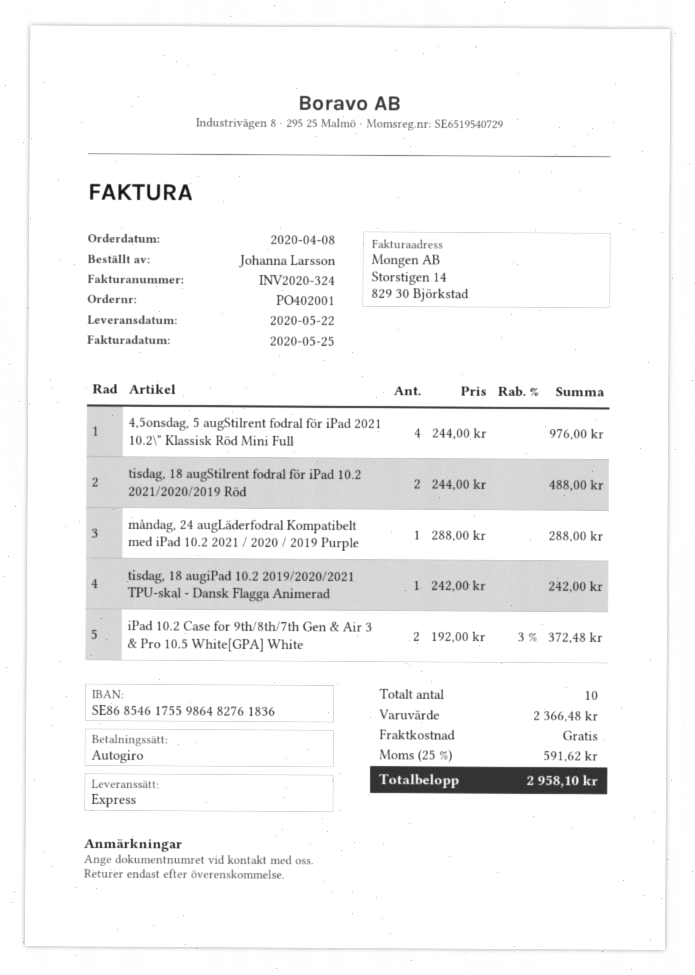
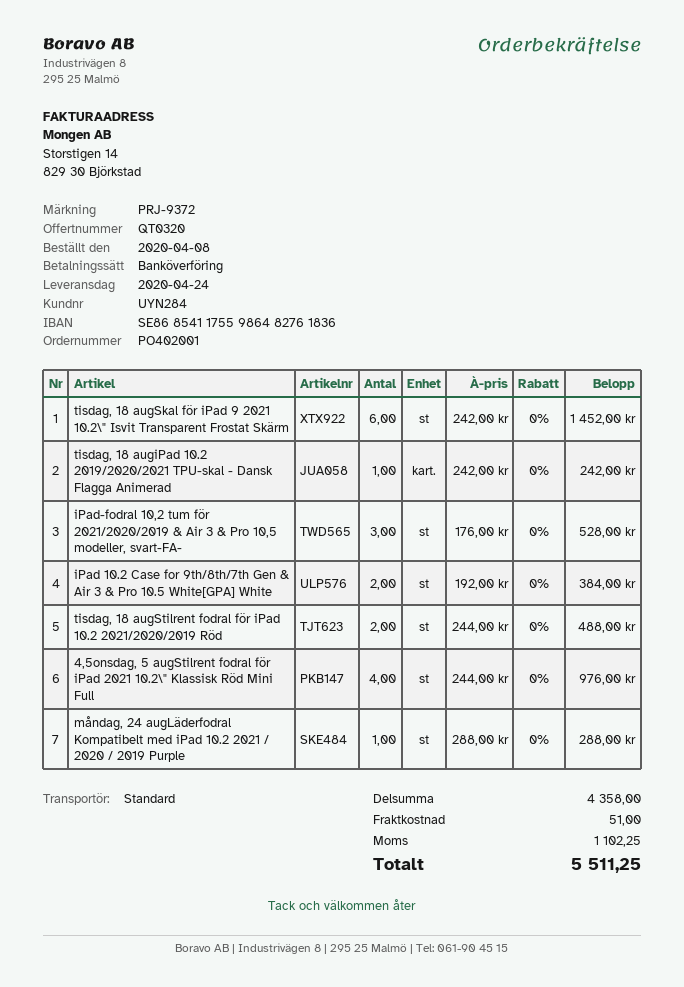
delivery date: 2020-05-22 -> 2020-04-24
payment method: direct debit -> bank transfer
bank account: SE8685461755986482761836 -> SE8685411755986482761836
shipping method: express -> standard
iPad 10.2 Case for 9th/8th/7th Gen & Air 3 & Pro 10.5 White[GPA] White: 2 x 192.00 - 3% = 372.48 -> 2 x 192.00 = 384.00
tisdag, 18 augSkal för iPad 9 2021 10.2\" Isvit Transparent Frostat Skärm: none -> 6 x 242.00 = 1452.00
iPad-fodral 10,2 tum för 2021/2020/2019 & Air 3 & Pro 10,5 modeller, svart-FA-: none -> 3 x 176.00 = 528.00
subtotal: 2366.48 -> 4358.00
shipping: 0.00 -> 51.00
tax: 591.62 -> 1102.25
total: 2958.10 -> 5511.25

